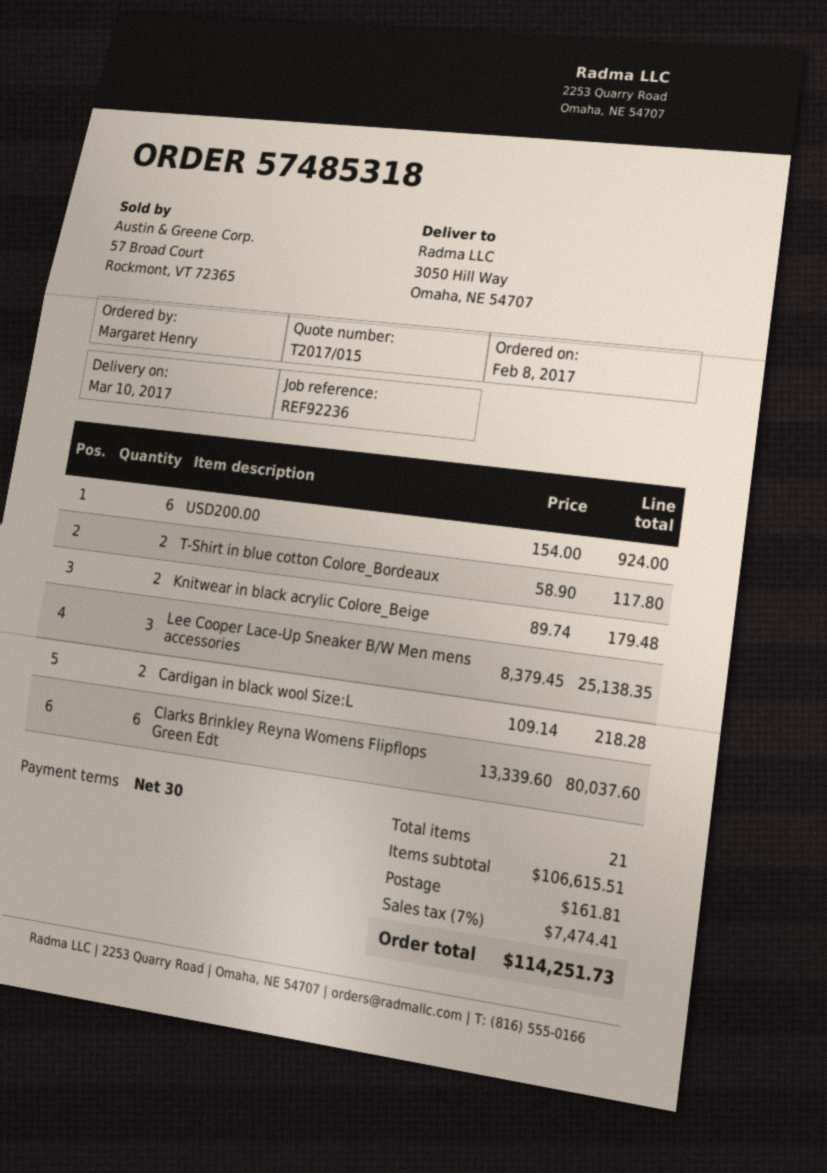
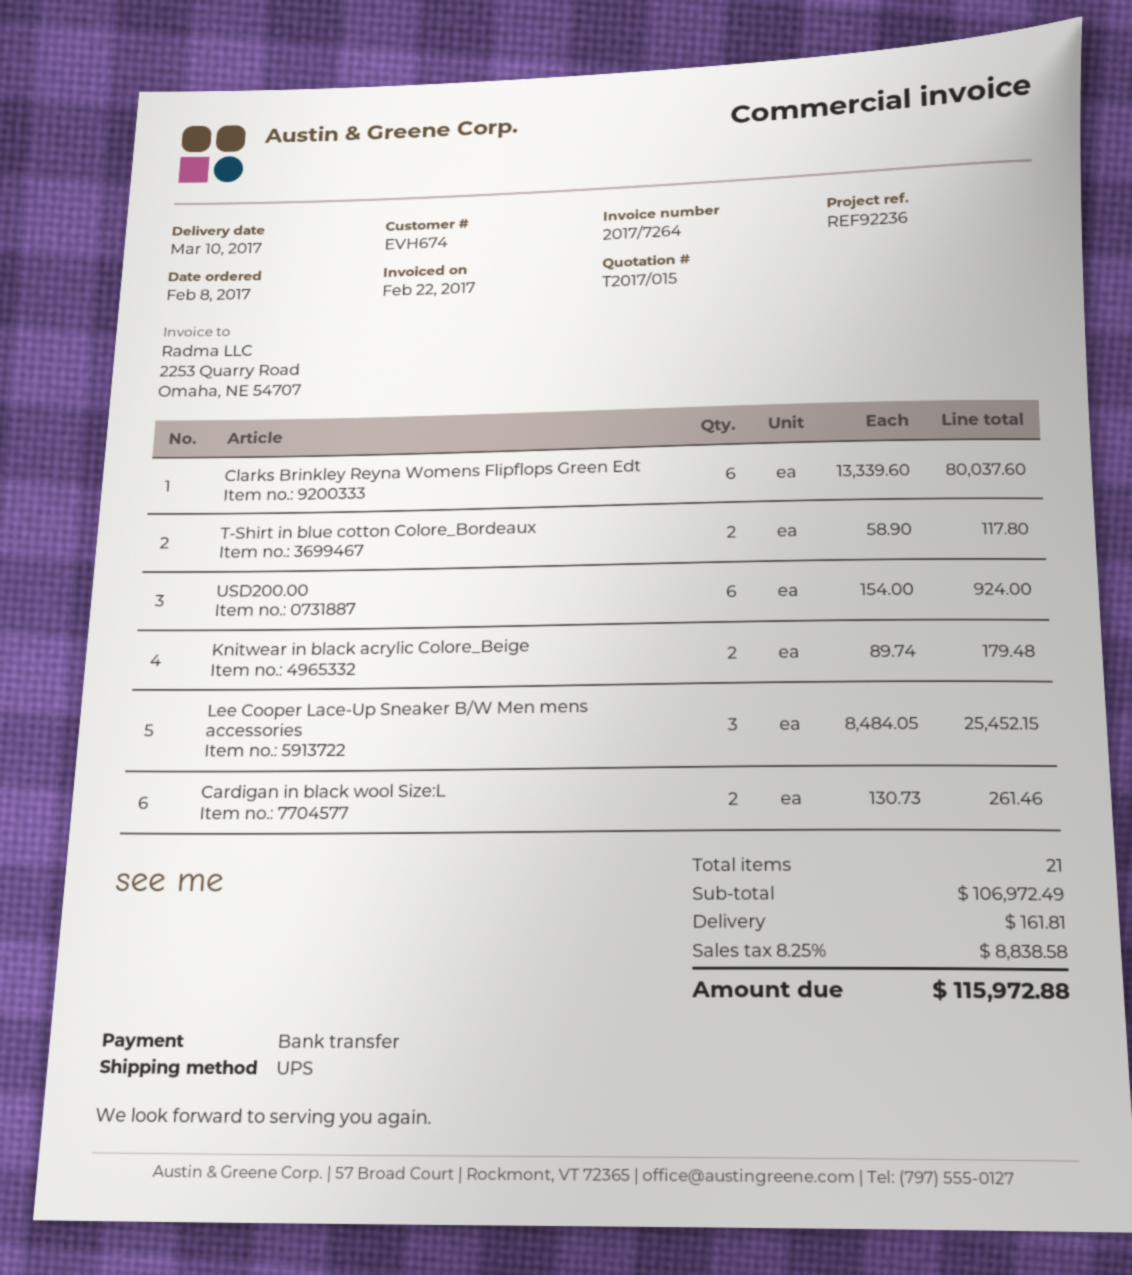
Lee Cooper Lace-Up Sneaker B/W Men mens accessories: 3 x 8379.45 = 25138.35 -> 3 x 8484.05 = 25452.15
Cardigan in black wool Size:L: 2 x 109.14 = 218.28 -> 2 x 130.73 = 261.46
subtotal: 106615.51 -> 106972.49
tax: 7% = 7474.41 -> 8.25% = 8838.58
total: 114251.73 -> 115972.88

